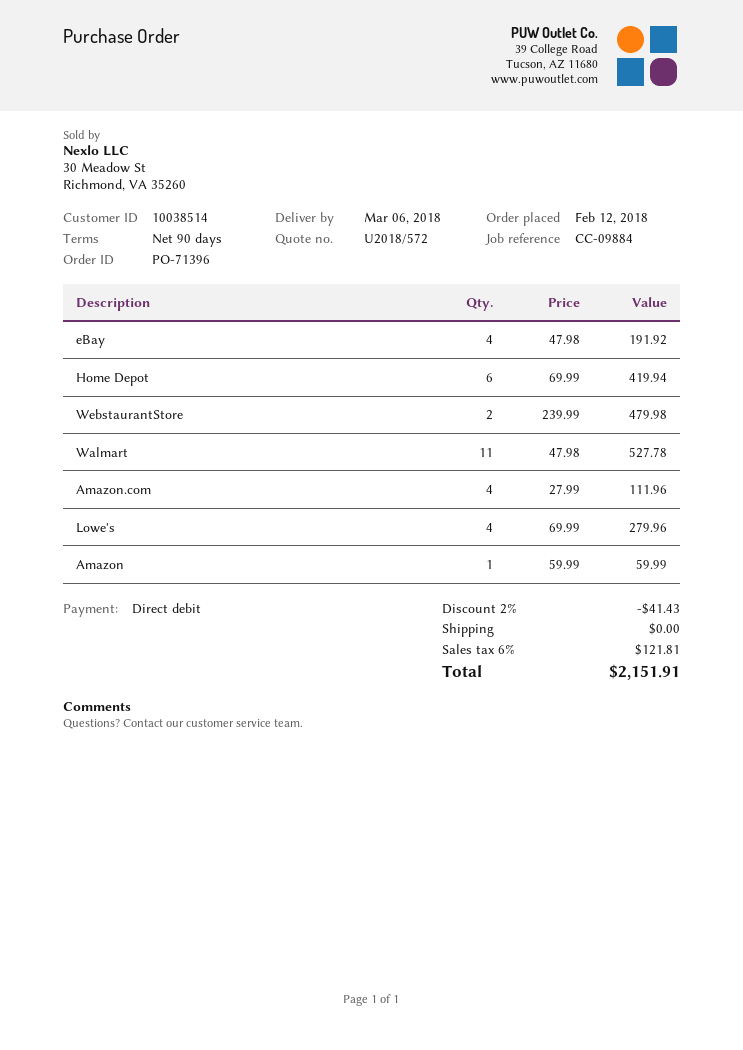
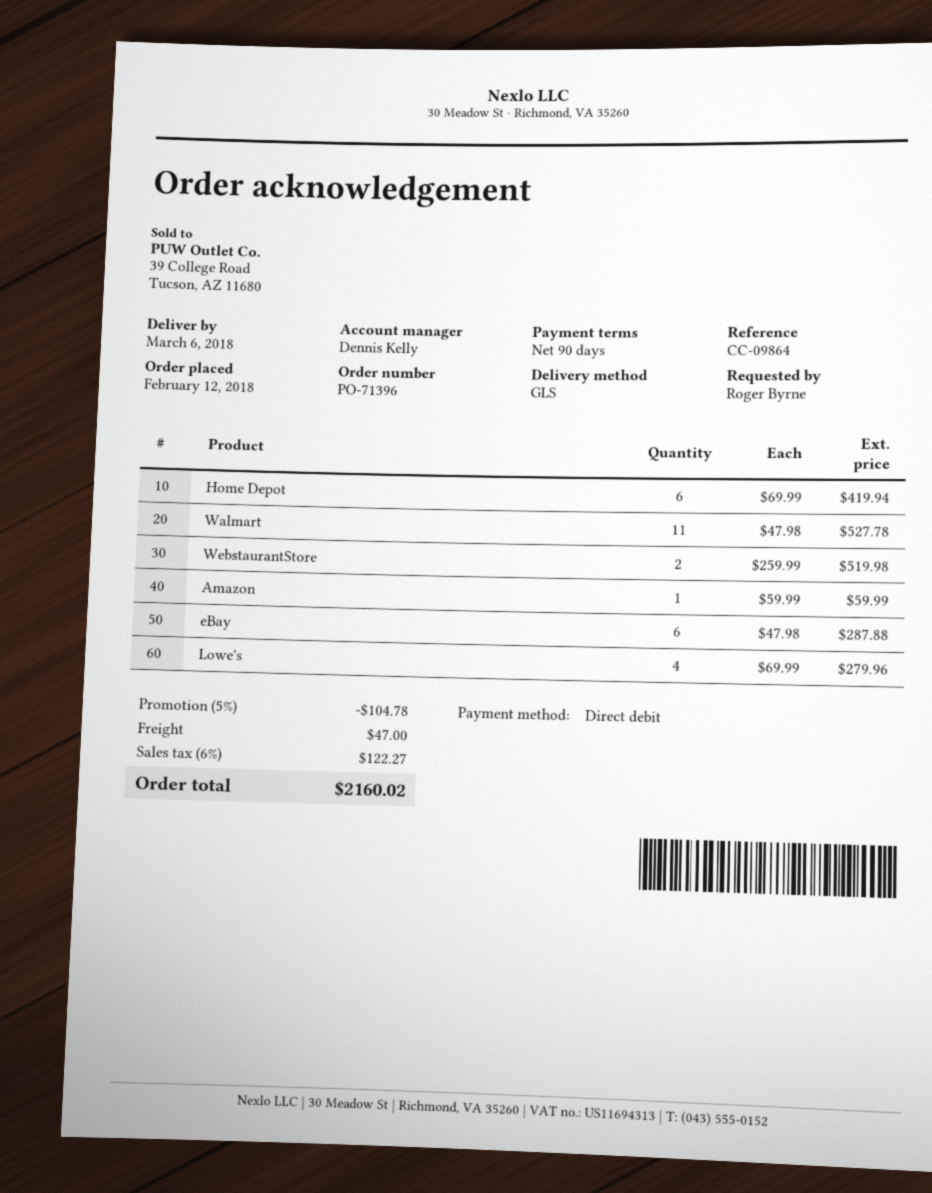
reference: CC-09884 -> CC-09864
eBay: 4 x 47.98 = 191.92 -> 6 x 47.98 = 287.88
WebstaurantStore: 2 x 239.99 = 479.98 -> 2 x 259.99 = 519.98
Amazon.com: 4 x 27.99 = 111.96 -> none
discount: 2% = 41.43 -> 5% = 104.78
shipping: 0.00 -> 47.00
tax: 6% = 121.81 -> 6% = 122.27
total: 2151.91 -> 2160.02

